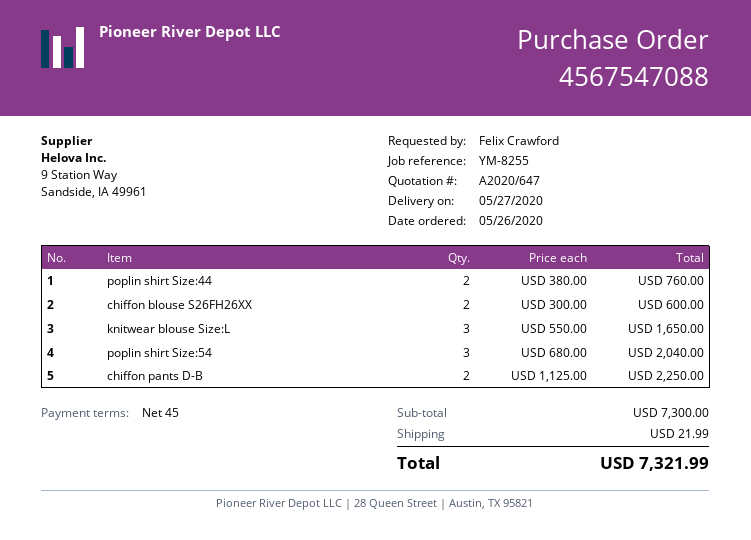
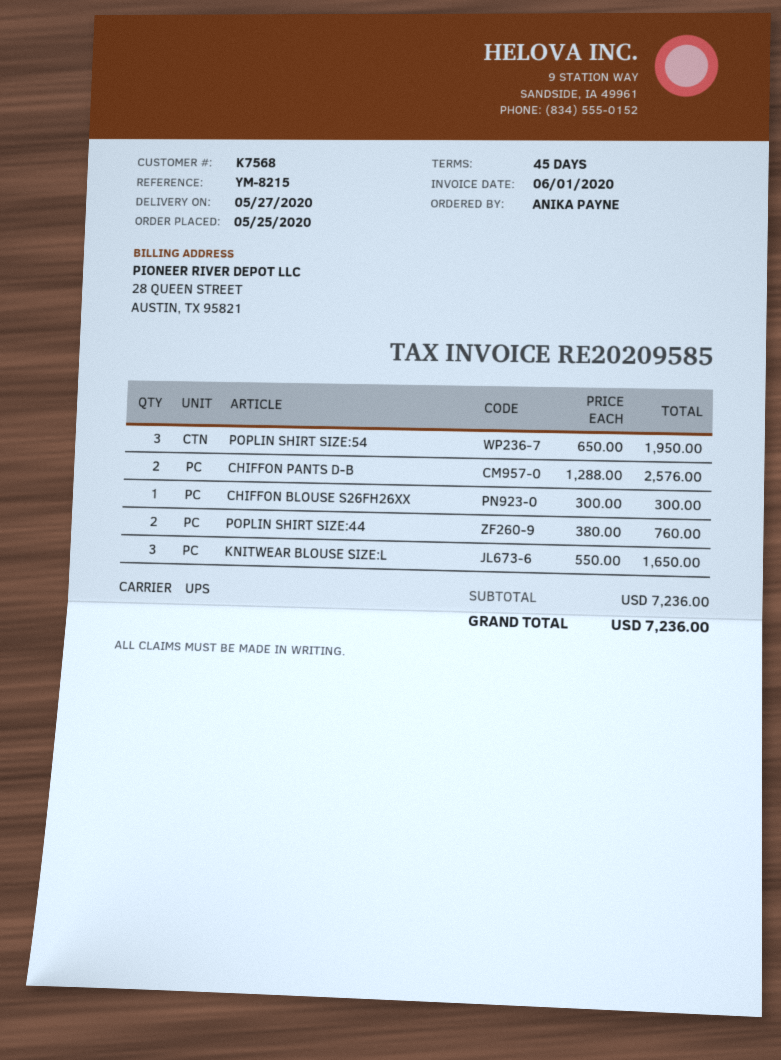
order date: 2020-05-26 -> 2020-05-25
reference: YM-8255 -> YM-8215
ordered by: Felix Crawford -> ANIKA PAYNE
chiffon blouse S26FH26XX: 2 x 300.00 = 600.00 -> 1 x 300.00 = 300.00
poplin shirt Size:54: 3 x 680.00 = 2040.00 -> 3 x 650.00 = 1950.00
chiffon pants D-B: 2 x 1125.00 = 2250.00 -> 2 x 1288.00 = 2576.00
subtotal: 7300.00 -> 7236.00
shipping: 21.99 -> none
total: 7321.99 -> 7236.00

